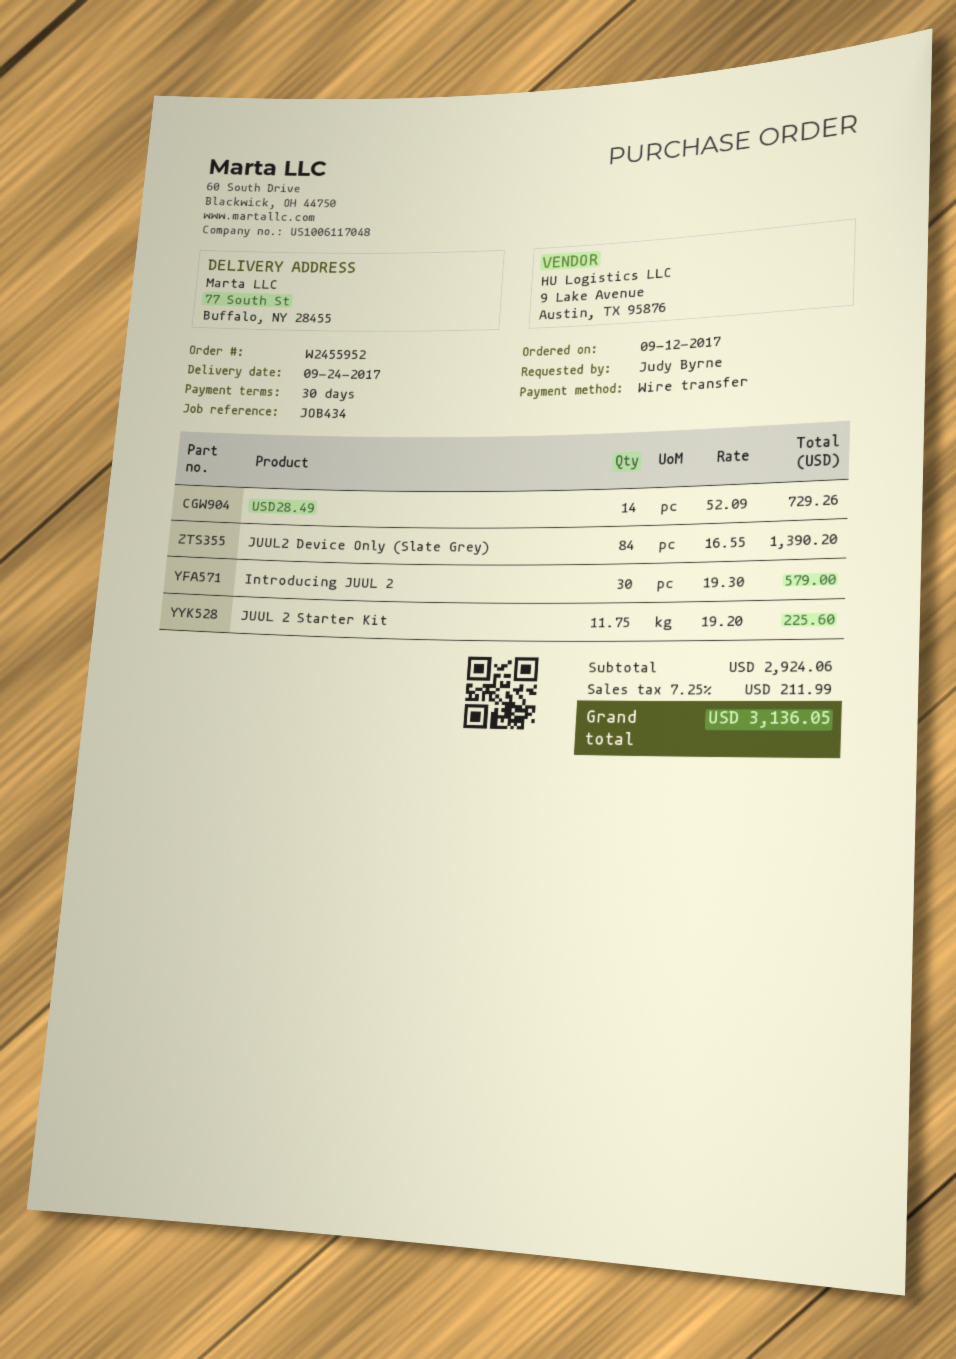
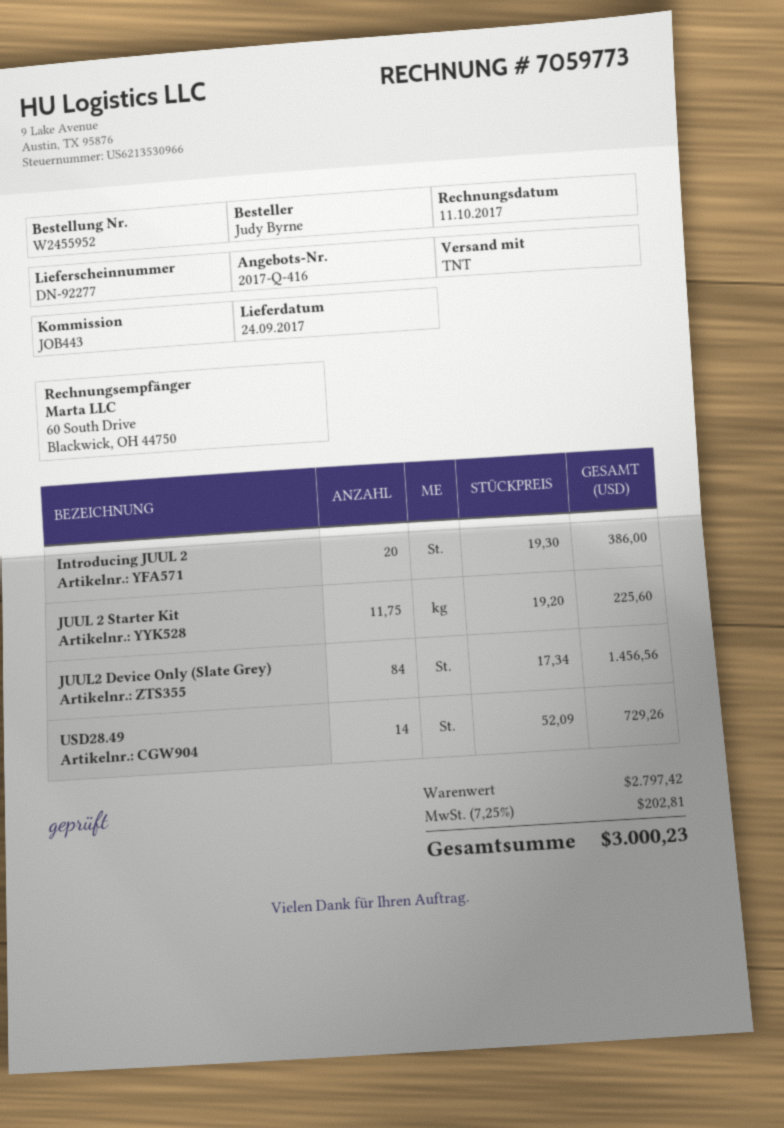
reference: JOB434 -> JOB443
JUUL2 Device Only (Slate Grey): 84 x 16.55 = 1390.20 -> 84 x 17.34 = 1456.56
Introducing JUUL 2: 30 x 19.30 = 579.00 -> 20 x 19.30 = 386.00
subtotal: 2924.06 -> 2797.42
tax: 7.25% = 211.99 -> 7.25% = 202.81
total: 3136.05 -> 3000.23

